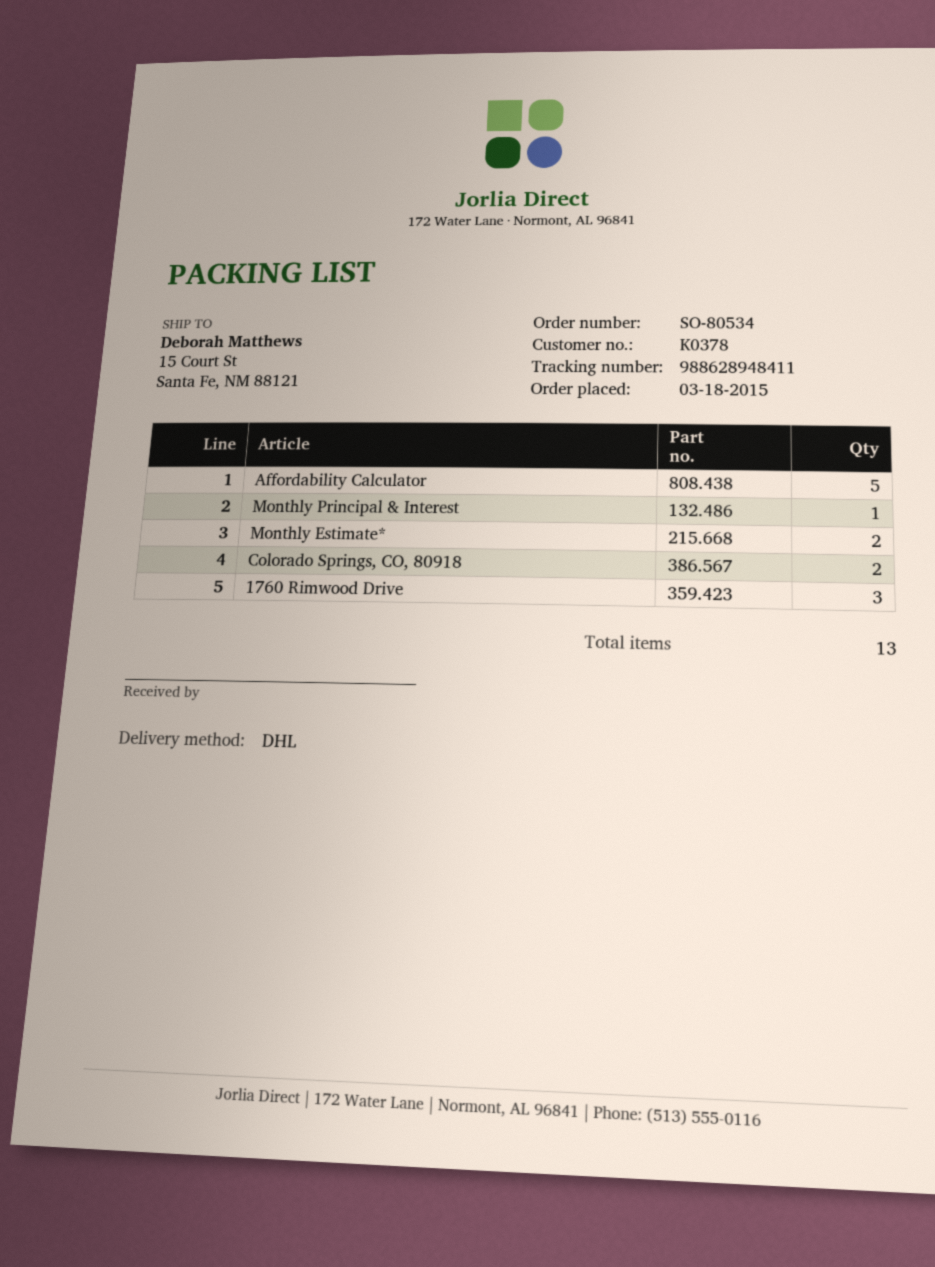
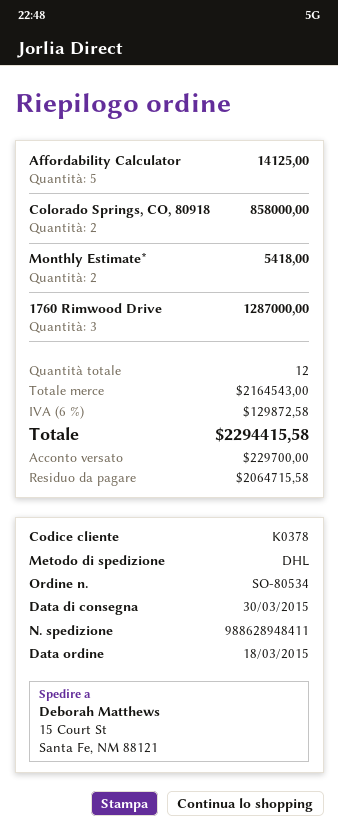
Monthly Principal & Interest: 1 -> none
total quantity: 13 -> 12

